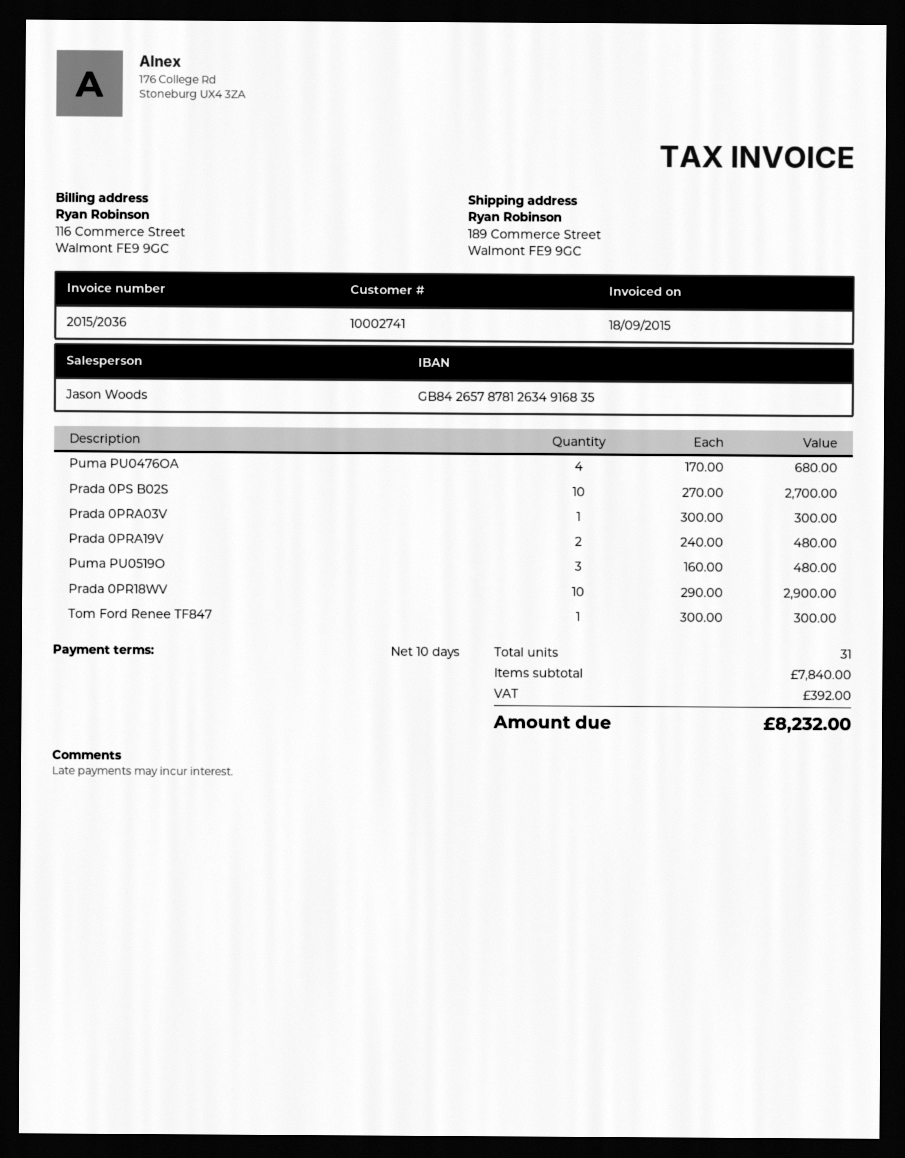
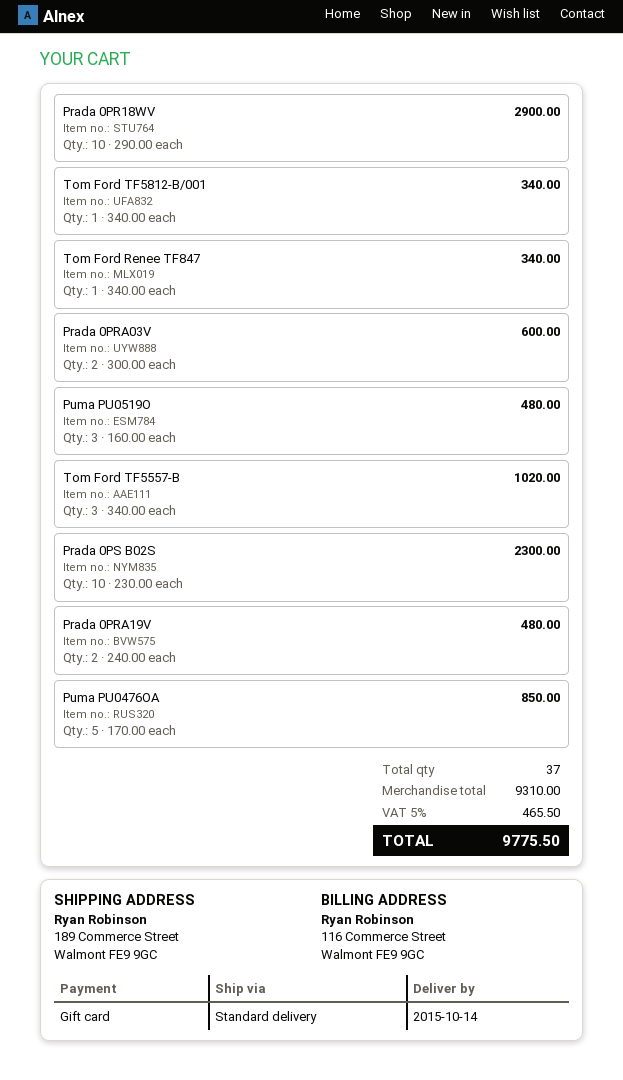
Puma PU0476OA: 4 x 170.00 = 680.00 -> 5 x 170.00 = 850.00
Prada 0PS B02S: 10 x 270.00 = 2700.00 -> 10 x 230.00 = 2300.00
Prada 0PRA03V: 1 x 300.00 = 300.00 -> 2 x 300.00 = 600.00
Tom Ford Renee TF847: 1 x 300.00 = 300.00 -> 1 x 340.00 = 340.00
Tom Ford TF5812-B/001: none -> 1 x 340.00 = 340.00
Tom Ford TF5557-B: none -> 3 x 340.00 = 1020.00
total quantity: 31 -> 37
subtotal: 7840.00 -> 9310.00
tax: 392.00 -> 465.50
total: 8232.00 -> 9775.50

